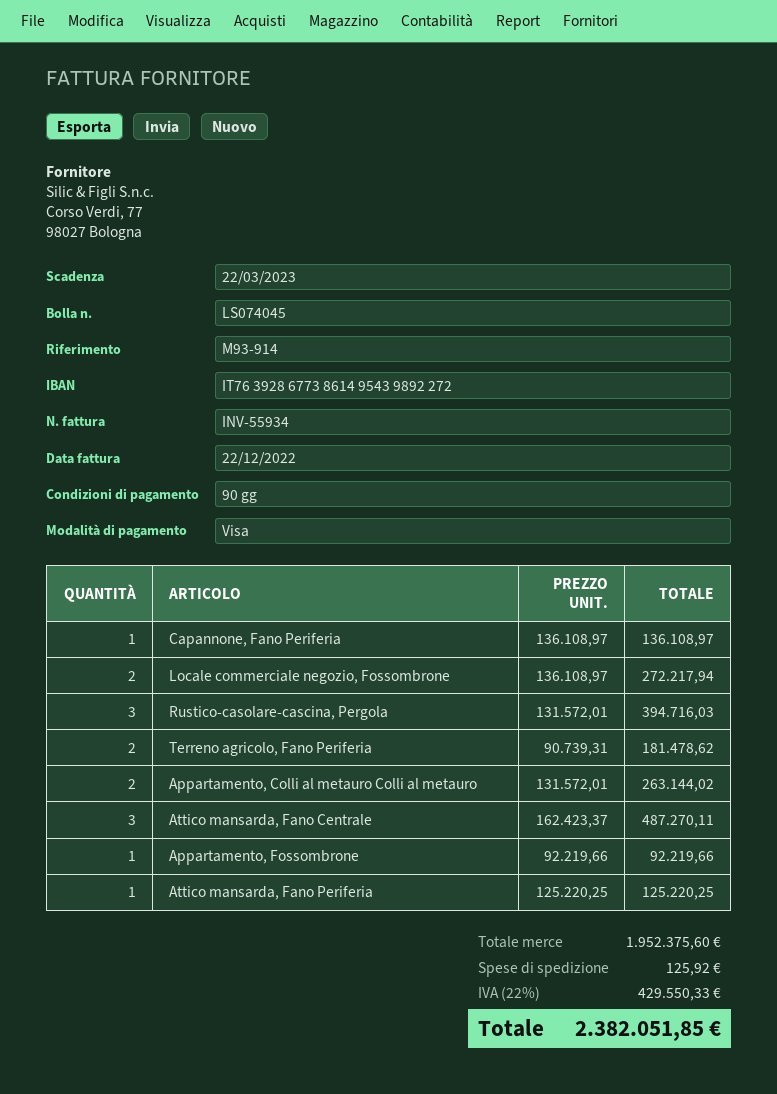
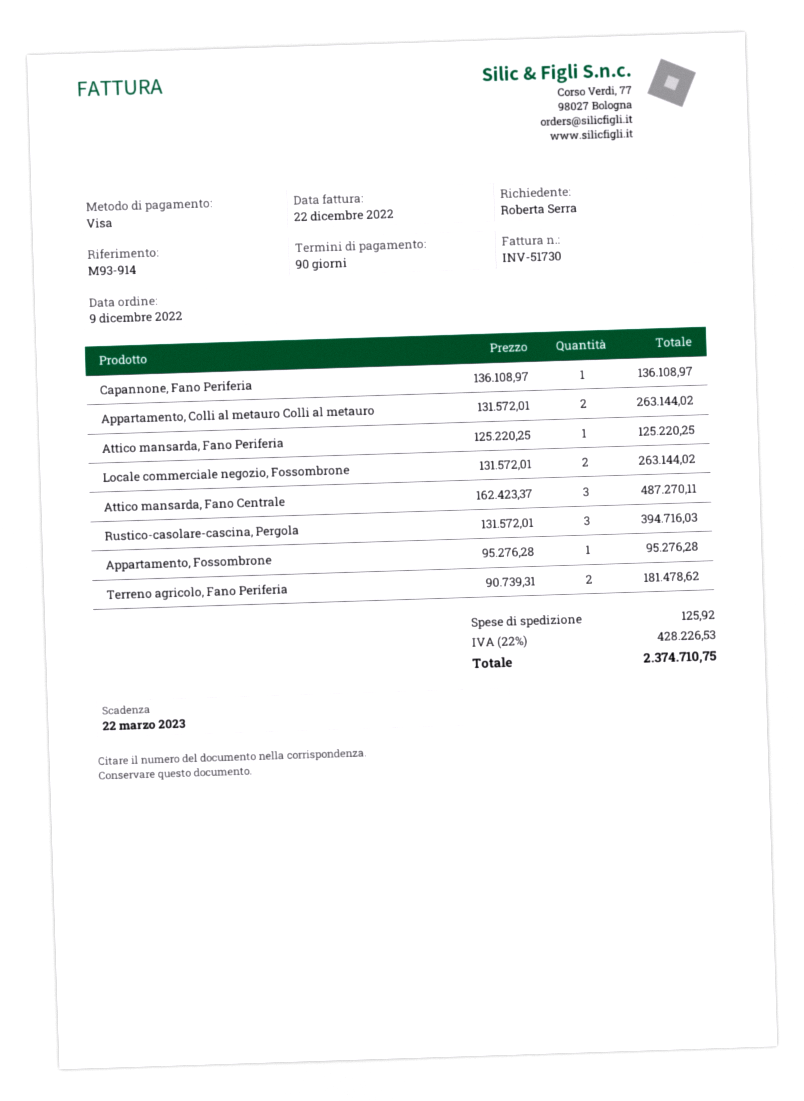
invoice number: INV-55934 -> INV-51730
Locale commerciale negozio, Fossombrone: 2 x 136108.97 = 272217.94 -> 2 x 131572.01 = 263144.02
Appartamento, Fossombrone: 1 x 92219.66 = 92219.66 -> 1 x 95276.28 = 95276.28
tax: 22% = 429550.33 -> 22% = 428226.53
total: 2382051.85 -> 2374710.75

